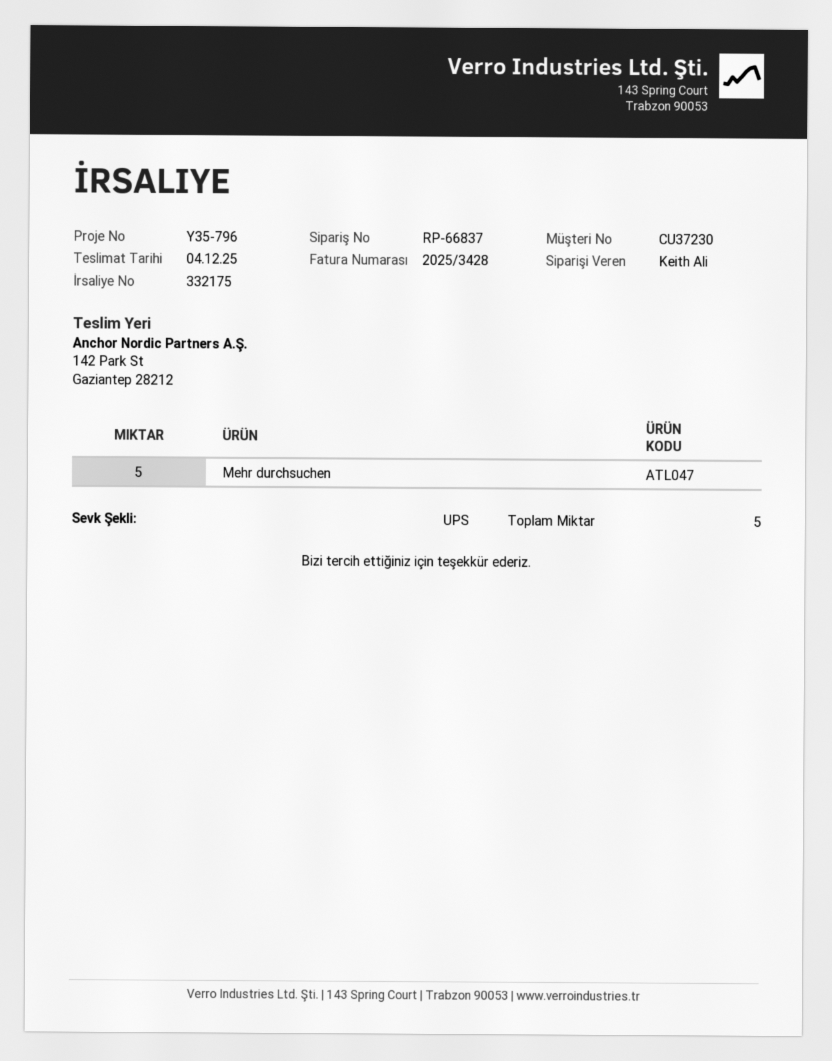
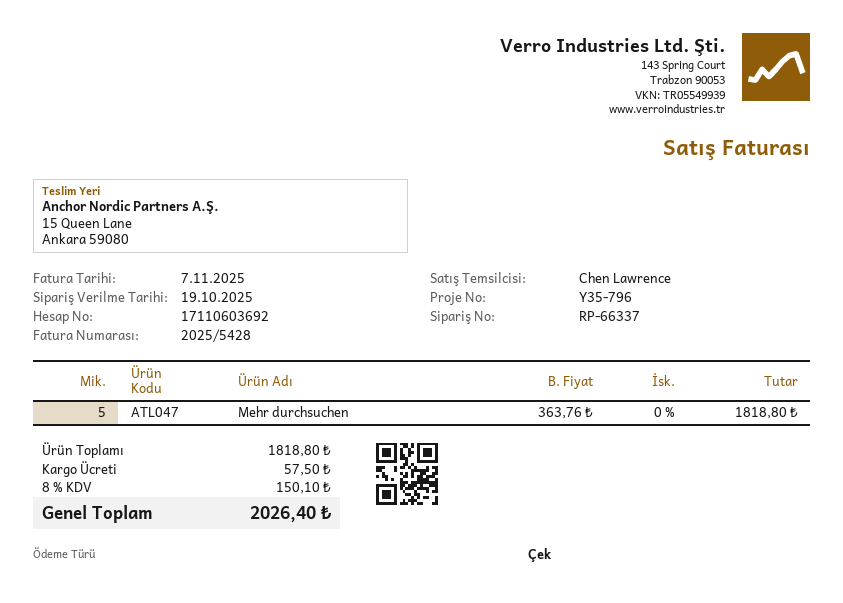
order number: RP-66837 -> RP-66337
invoice number: 2025/3428 -> 2025/5428
ship to: 142 Park St, Gaziantep 28212 -> 15 Queen Lane, Ankara 59080

